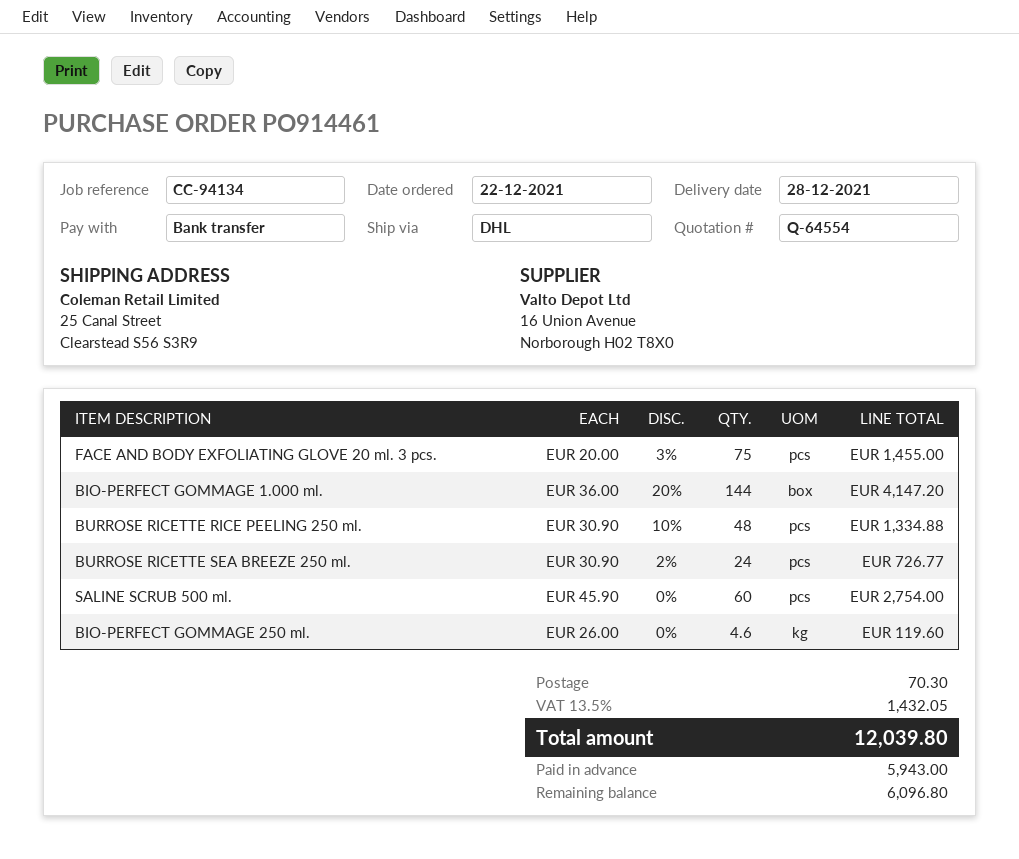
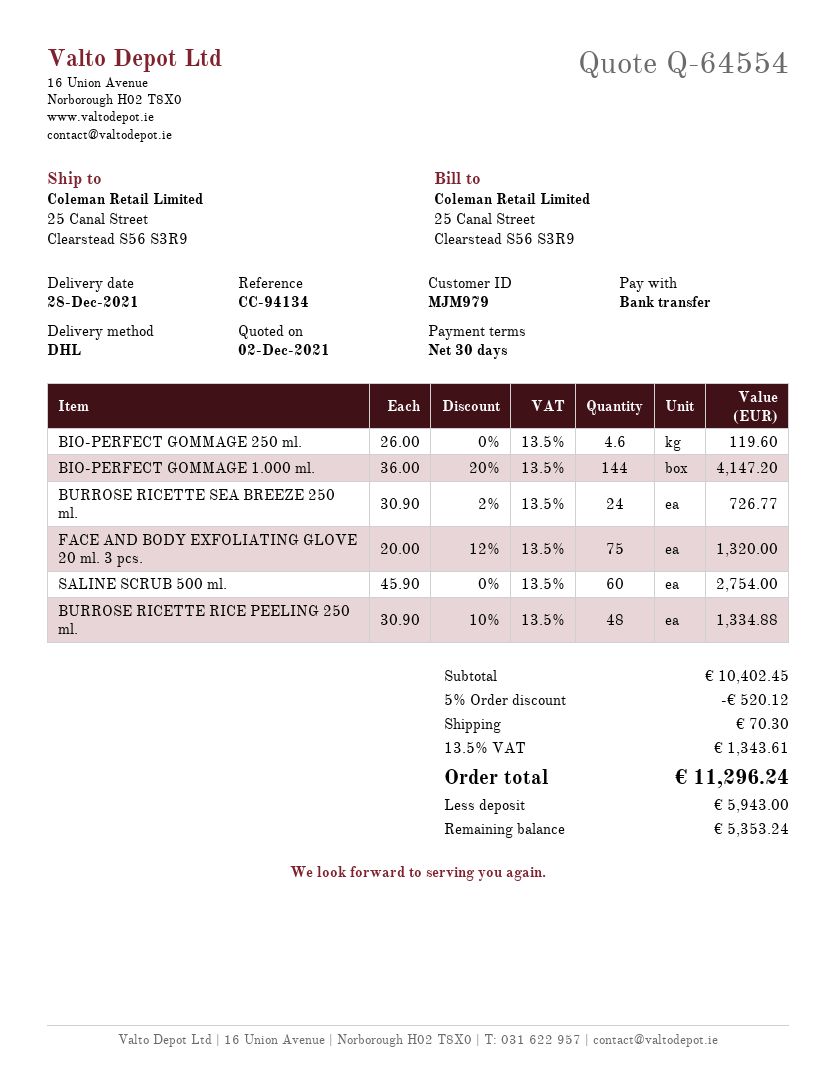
FACE AND BODY EXFOLIATING GLOVE 20 ml. 3 pcs.: 75 x 20.00 - 3% = 1455.00 -> 75 x 20.00 - 12% = 1320.00
discount: none -> 5% = 520.12
tax: 13.5% = 1432.05 -> 13.5% = 1343.61
total: 12039.80 -> 11296.24
balance: 6096.80 -> 5353.24

